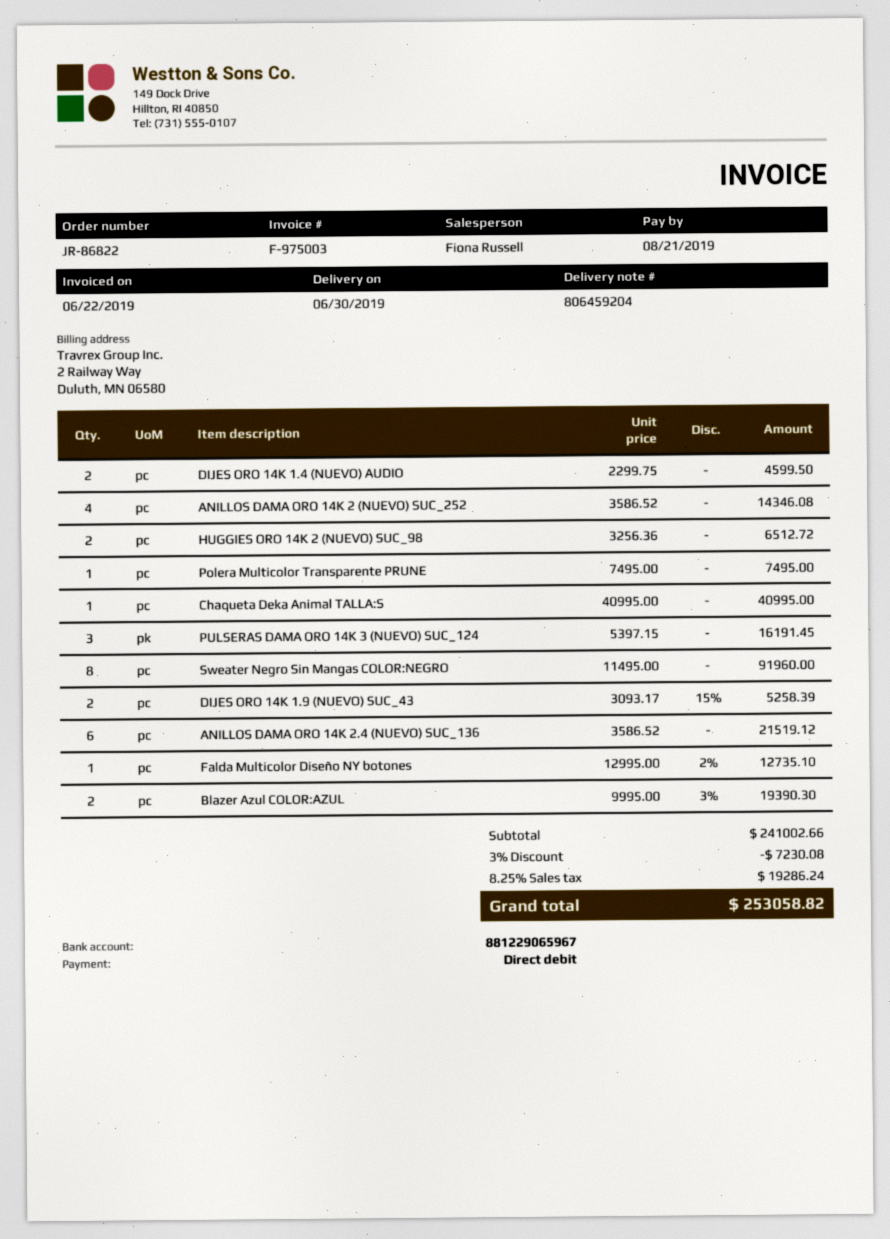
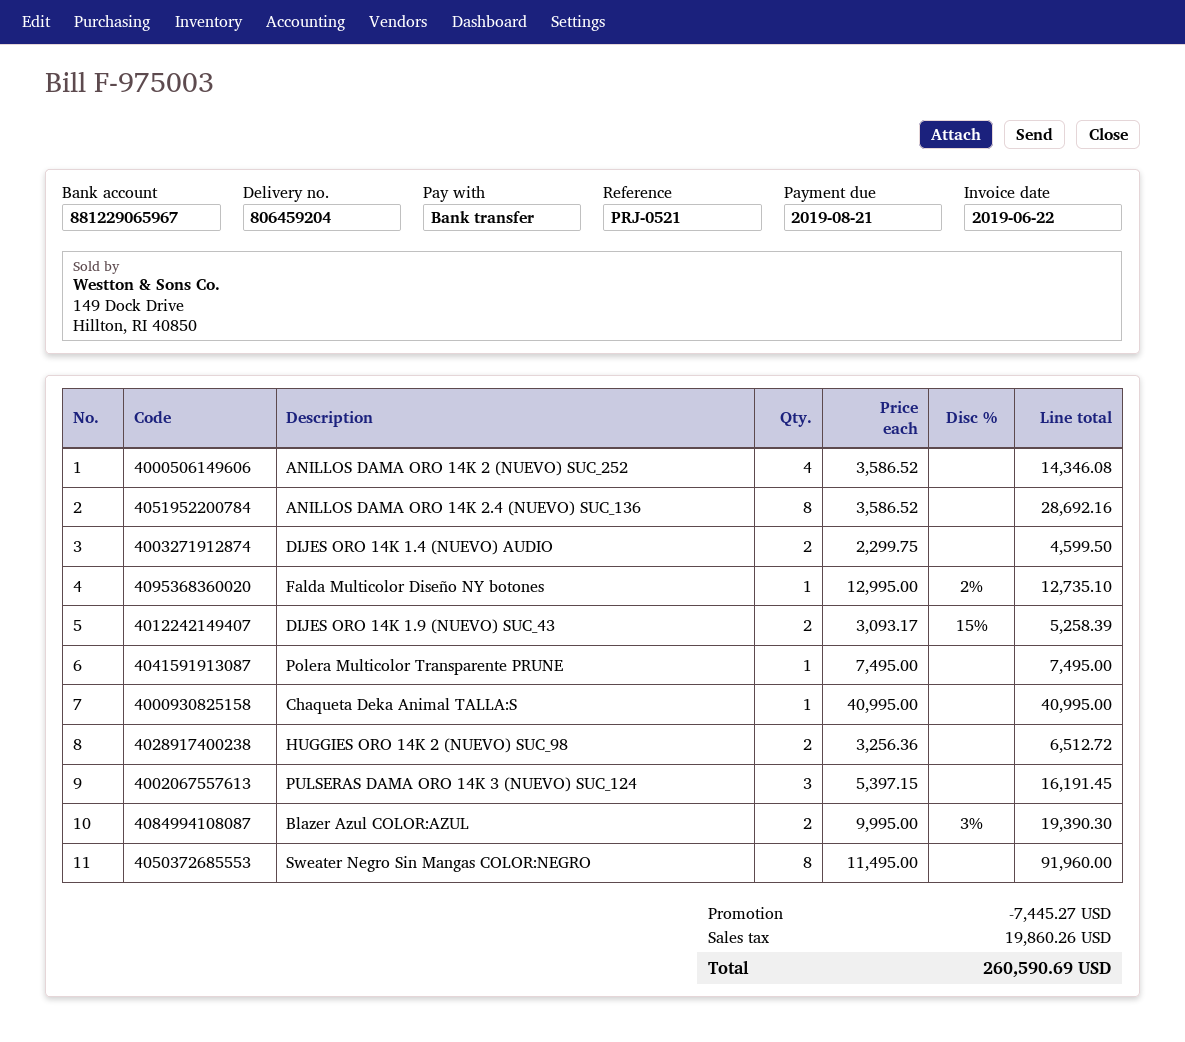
payment method: direct debit -> bank transfer
ANILLOS DAMA ORO 14K 2.4 (NUEVO) SUC_136: 6 x 3586.52 = 21519.12 -> 8 x 3586.52 = 28692.16
discount: 7230.08 -> 7445.27
tax: 19286.24 -> 19860.26
total: 253058.82 -> 260590.69

